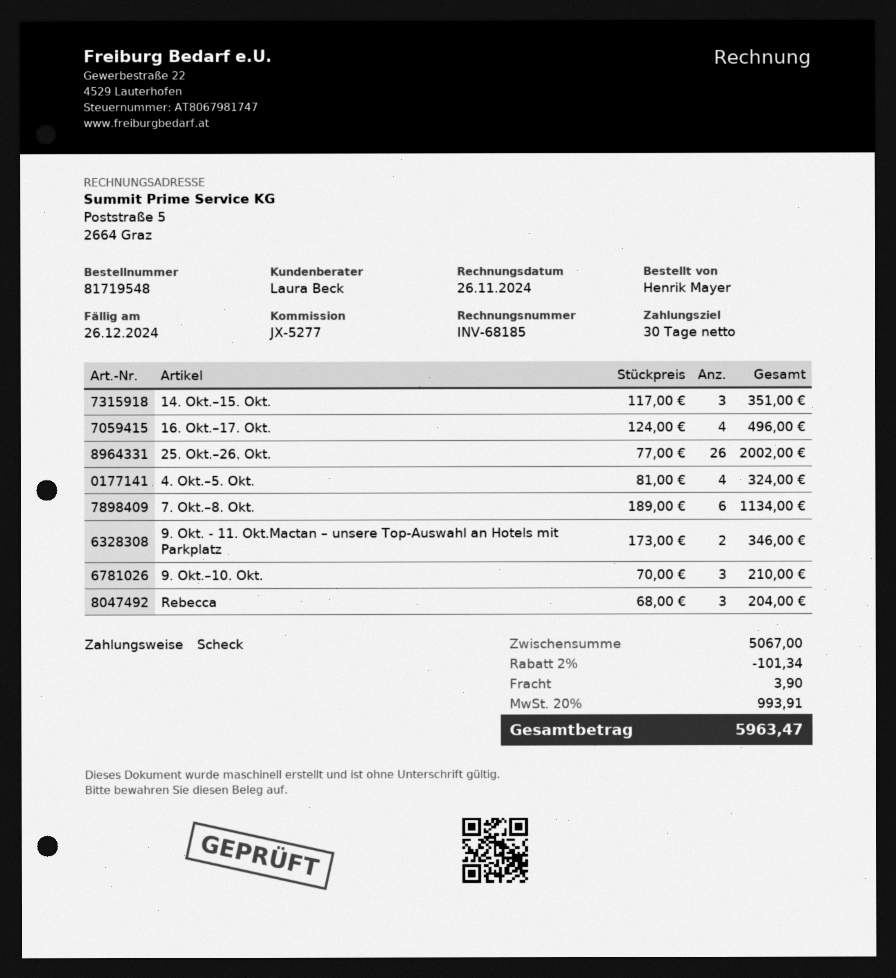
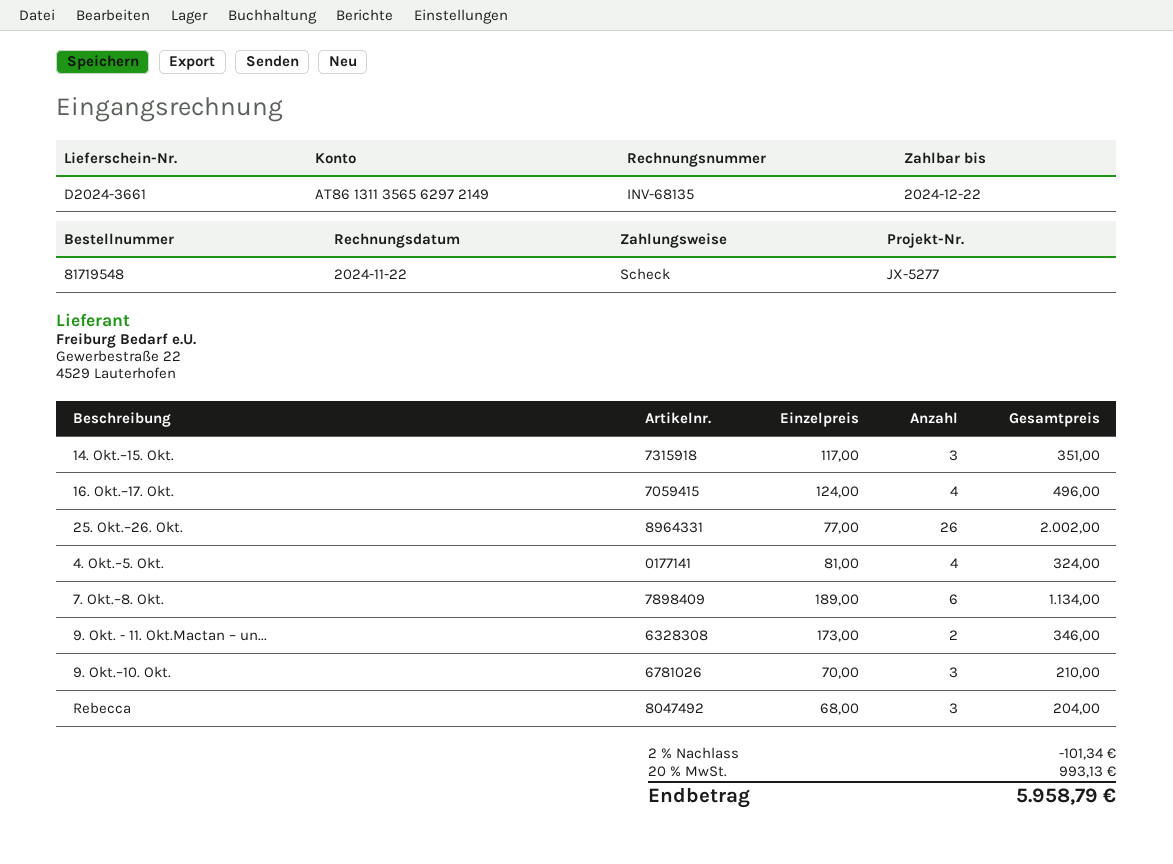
invoice number: INV-68185 -> INV-68135
invoice date: 2024-11-26 -> 2024-11-22
due date: 2024-12-26 -> 2024-12-22
shipping: 3.90 -> none
tax: 20% = 993.91 -> 20% = 993.13
total: 5963.47 -> 5958.79

